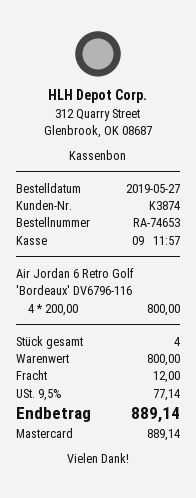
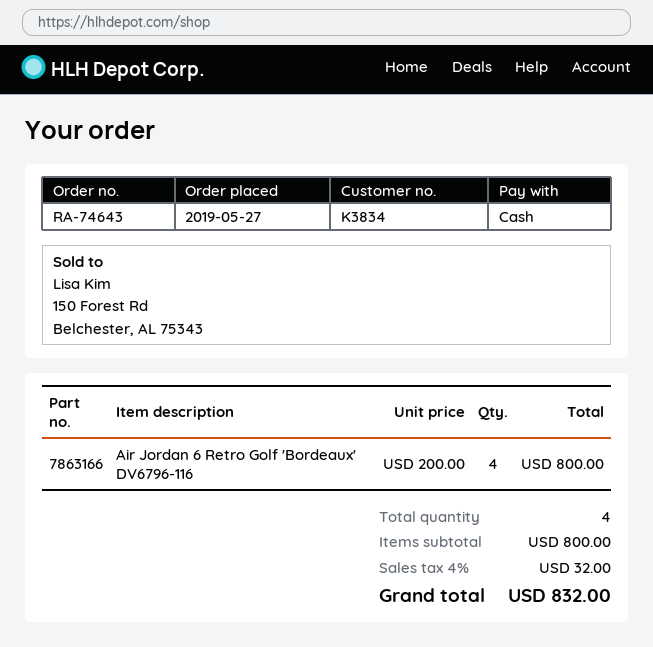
order number: RA-74653 -> RA-74643
customer number: K3874 -> K3834
payment method: Mastercard -> cash
shipping: 12.00 -> none
tax: 9.5% = 77.14 -> 4% = 32.00
total: 889.14 -> 832.00

